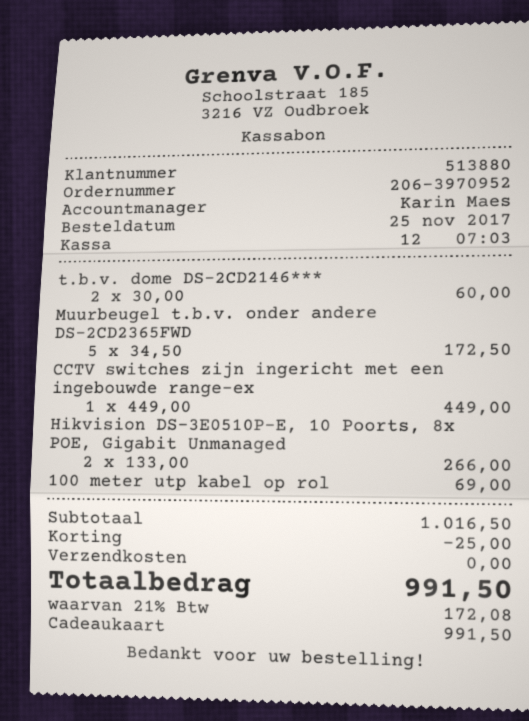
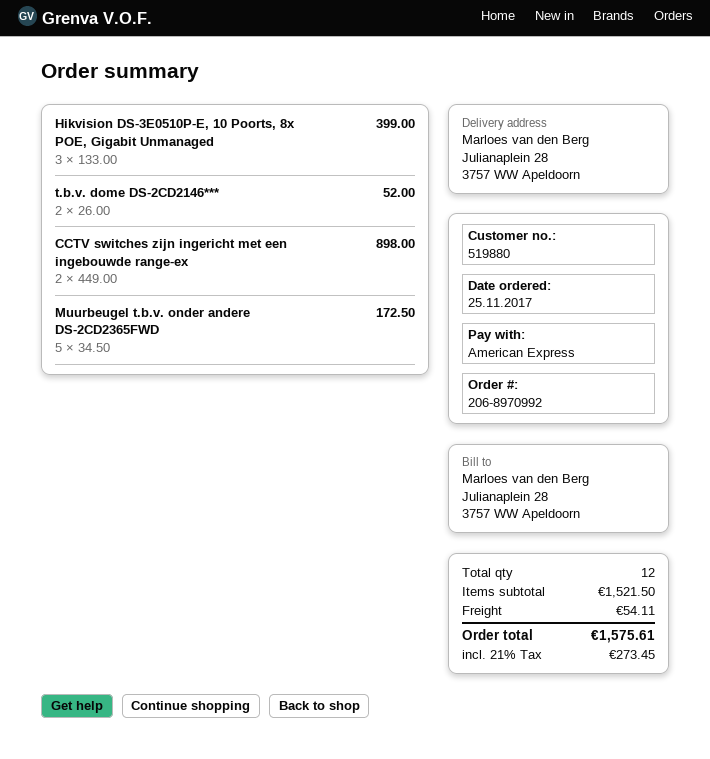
order number: 206-3970952 -> 206-8970992
customer number: 513880 -> 519880
payment method: gift card -> American Express
t.b.v. dome DS-2CD2146***: 2 x 30.00 = 60.00 -> 2 x 26.00 = 52.00
CCTV switches zijn ingericht met een ingebouwde range-ex: 1 x 449.00 = 449.00 -> 2 x 449.00 = 898.00
Hikvision DS-3E0510P-E, 10 Poorts, 8x POE, Gigabit Unmanaged: 2 x 133.00 = 266.00 -> 3 x 133.00 = 399.00
100 meter utp kabel op rol: 1 x 69.00 = 69.00 -> none
subtotal: 1016.50 -> 1521.50
discount: 25.00 -> none
shipping: 0.00 -> 54.11
tax: 21% = 172.08 -> 21% = 273.45
total: 991.50 -> 1575.61

